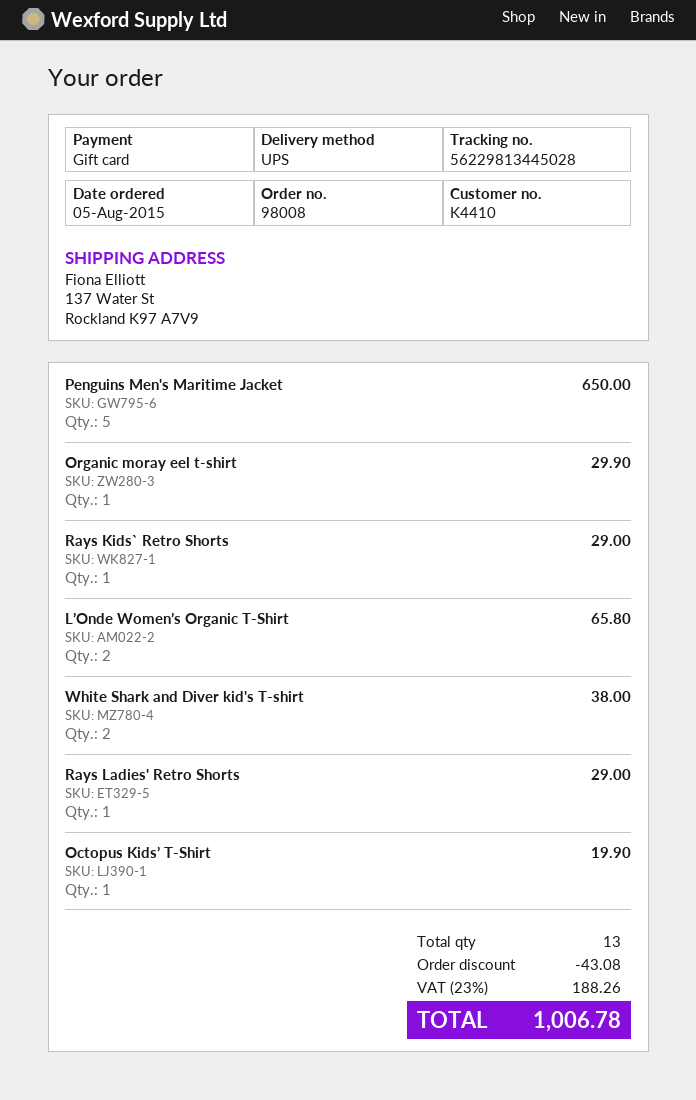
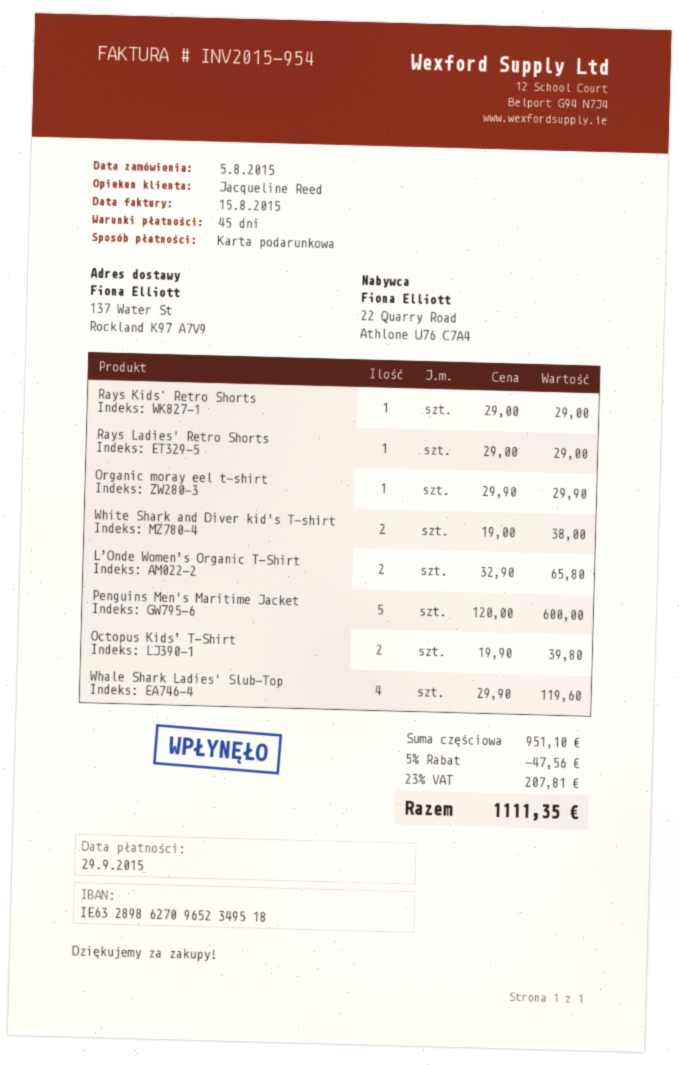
Penguins Men's Maritime Jacket: 5 for 650.00 -> 5 for 600.00
Octopus Kids’ T-Shirt: 1 for 19.90 -> 2 for 39.80
Whale Shark Ladies' Slub-Top: none -> 4 for 119.60
discount: 43.08 -> 47.56
tax: 23% = 188.26 -> 23% = 207.81
total: 1006.78 -> 1111.35

